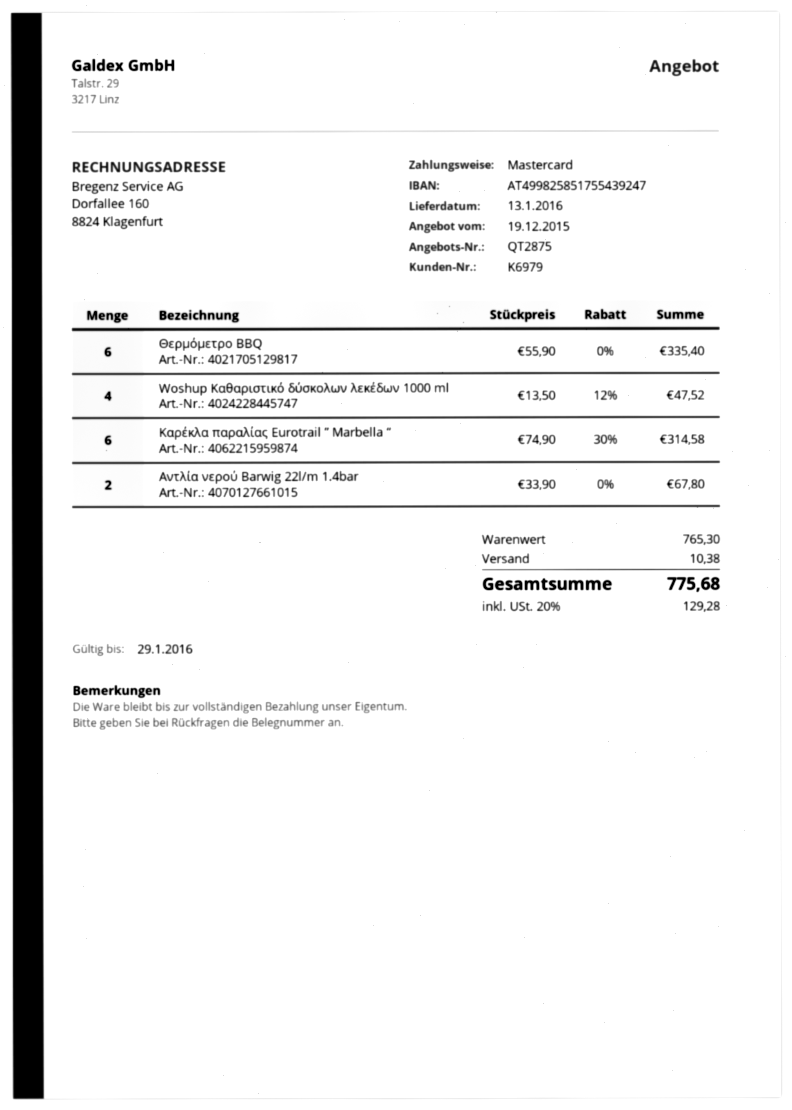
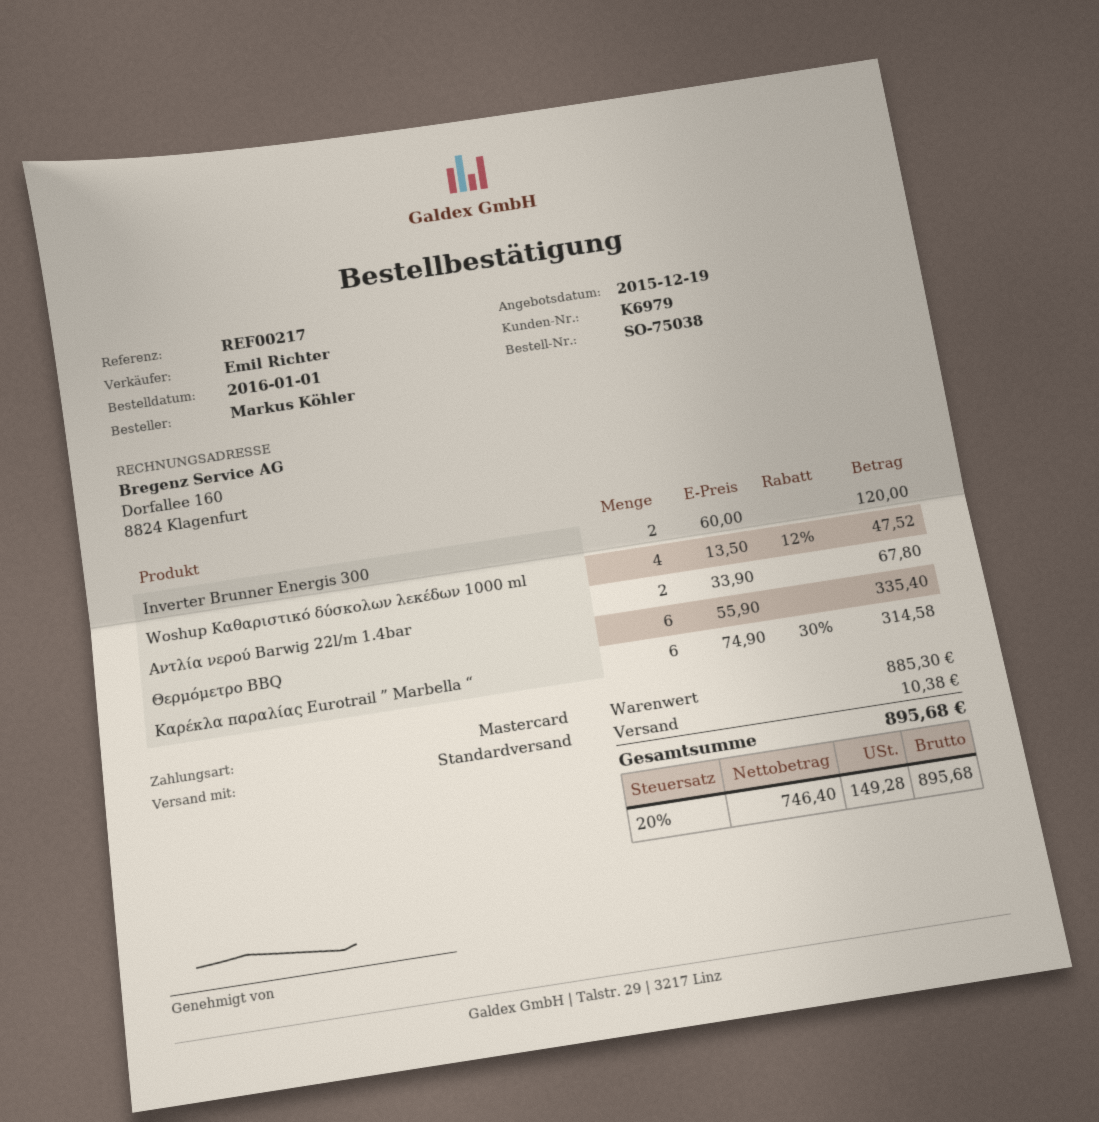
Inverter Brunner Energis 300: none -> 2 x 60.00 = 120.00
subtotal: 765.30 -> 885.30
tax: 20% = 129.28 -> 20% = 149.28
total: 775.68 -> 895.68

